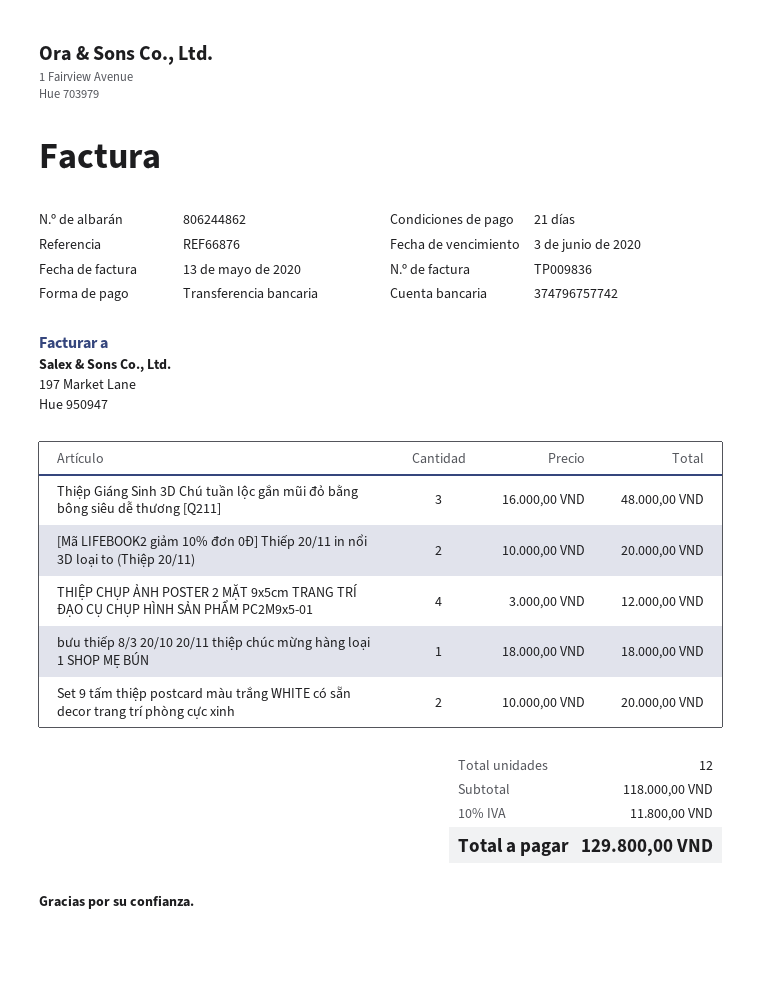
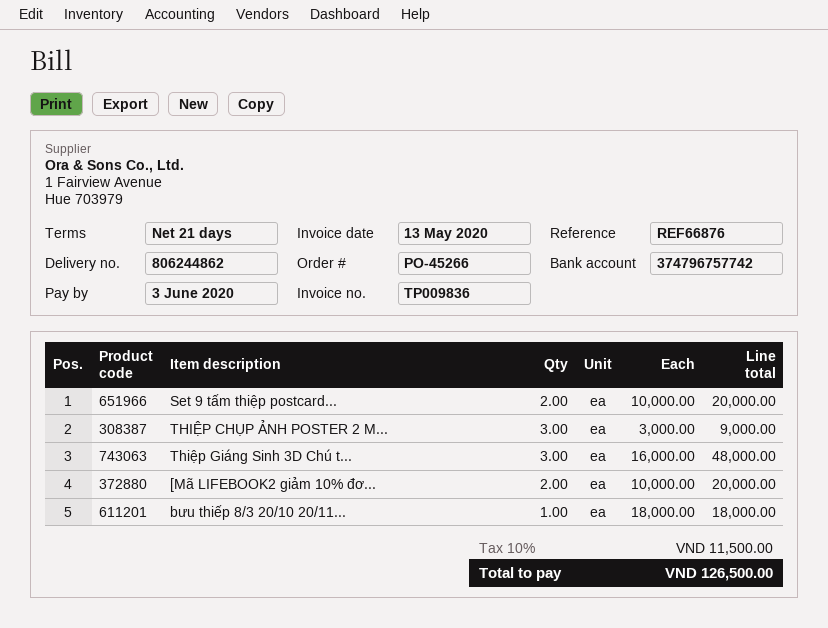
THIỆP CHỤP ẢNH POSTER 2 MẶT 9x5cm TRANG TRÍ ĐẠO CỤ CHỤP HÌNH SẢN PHẨM PC2M9x5-01: 4 x 3000.00 = 12000.00 -> 3 x 3000.00 = 9000.00
tax: 10% = 11800.00 -> 10% = 11500.00
total: 129800.00 -> 126500.00

